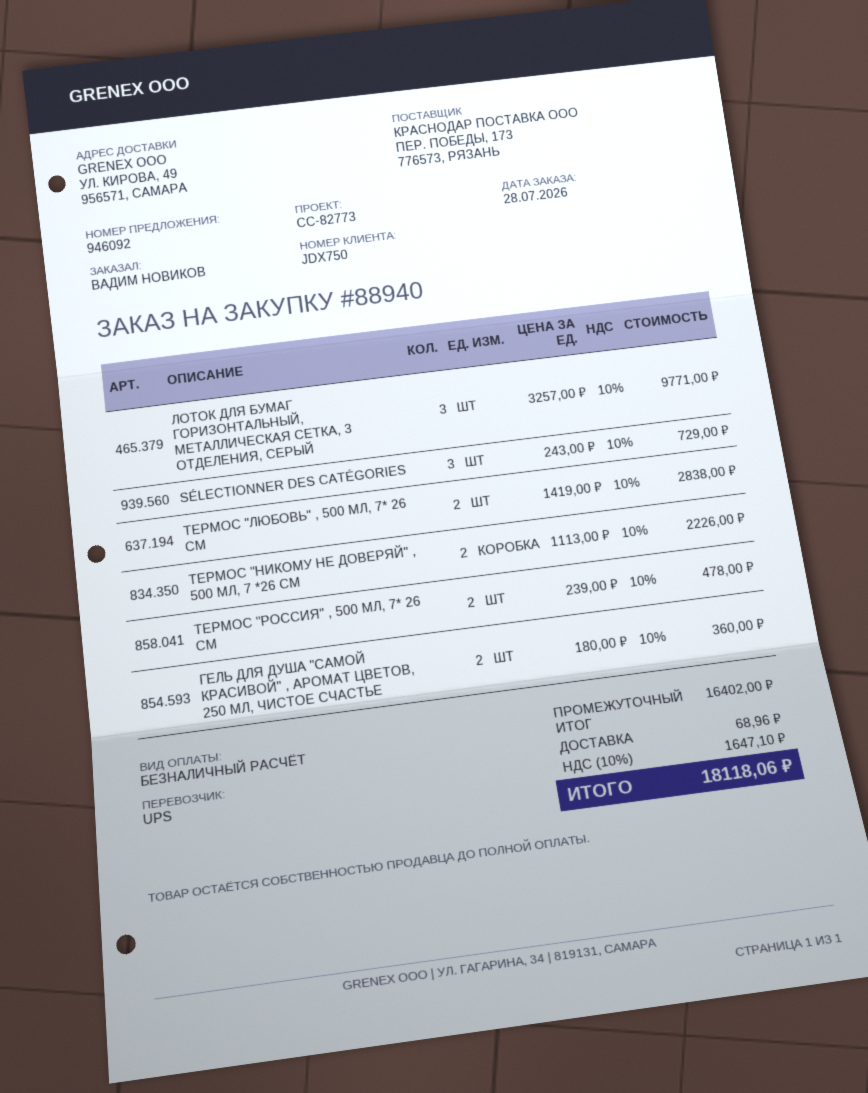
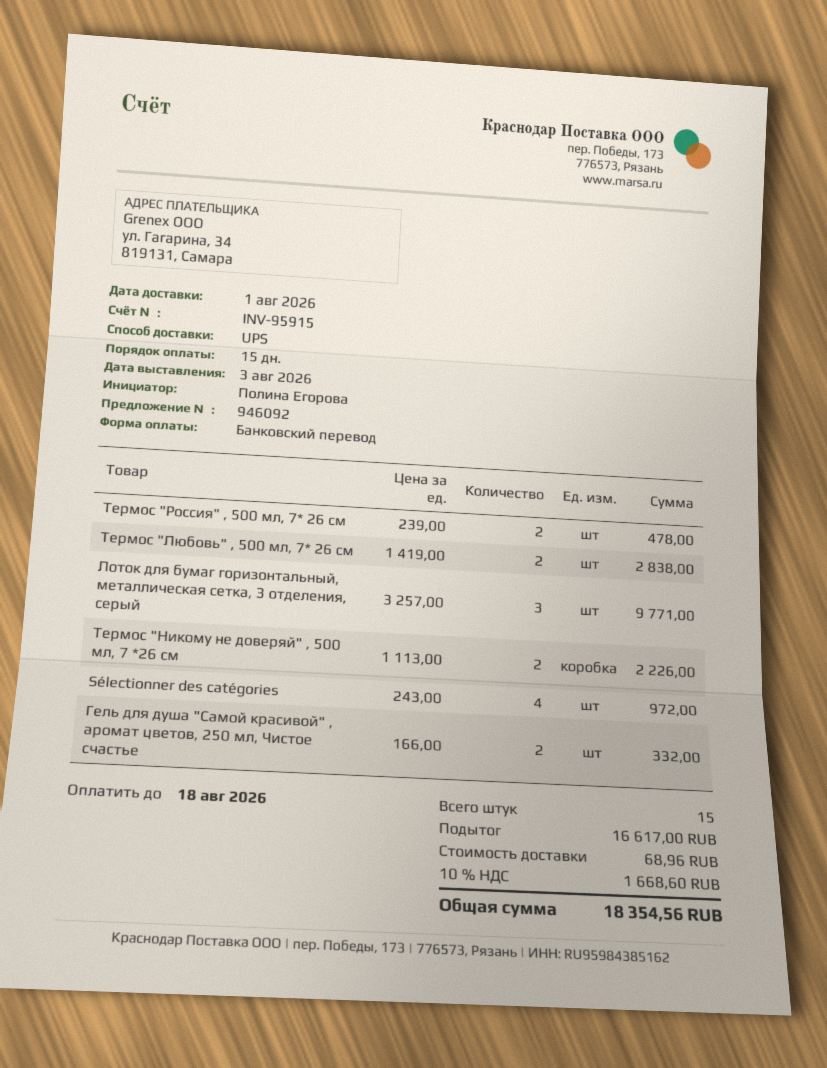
ordered by: ВАДИМ НОВИКОВ -> Полина Егорова
SÉLECTIONNER DES CATÉGORIES: 3 x 243.00 = 729.00 -> 4 x 243.00 = 972.00
ГЕЛЬ ДЛЯ ДУША "САМОЙ КРАСИВОЙ" , АРОМАТ ЦВЕТОВ, 250 МЛ, ЧИСТОЕ СЧАСТЬЕ: 2 x 180.00 = 360.00 -> 2 x 166.00 = 332.00
subtotal: 16402.00 -> 16617.00
tax: 10% = 1647.10 -> 10% = 1668.60
total: 18118.06 -> 18354.56

